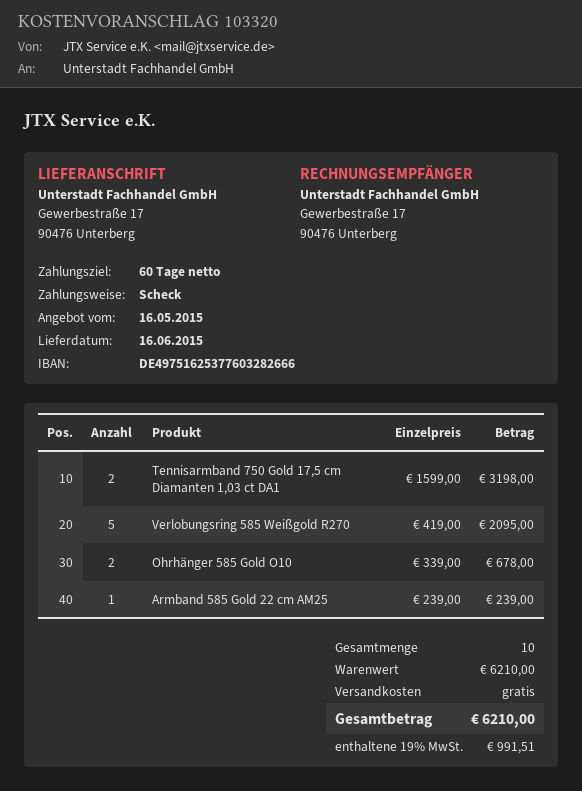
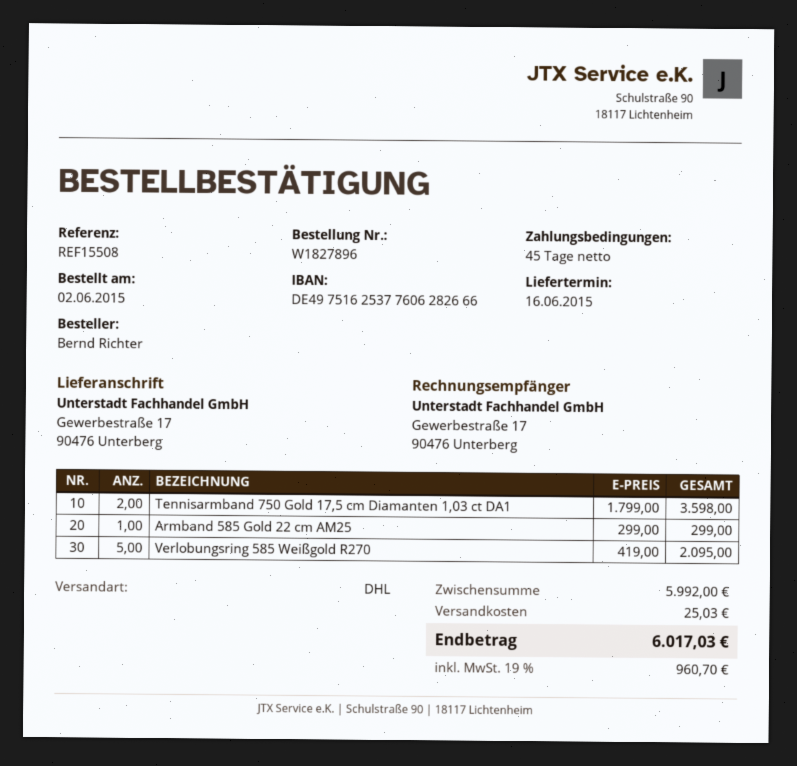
payment terms: 60 days -> 45 days
bank account: DE49751625377603282666 -> DE49751625377606282666
Tennisarmband 750 Gold 17,5 cm Diamanten 1,03 ct DA1: 2 x 1599.00 = 3198.00 -> 2 x 1799.00 = 3598.00
Ohrhänger 585 Gold O10: 2 x 339.00 = 678.00 -> none
Armband 585 Gold 22 cm AM25: 1 x 239.00 = 239.00 -> 1 x 299.00 = 299.00
subtotal: 6210.00 -> 5992.00
shipping: 0.00 -> 25.03
tax: 19% = 991.51 -> 19% = 960.70
total: 6210.00 -> 6017.03

